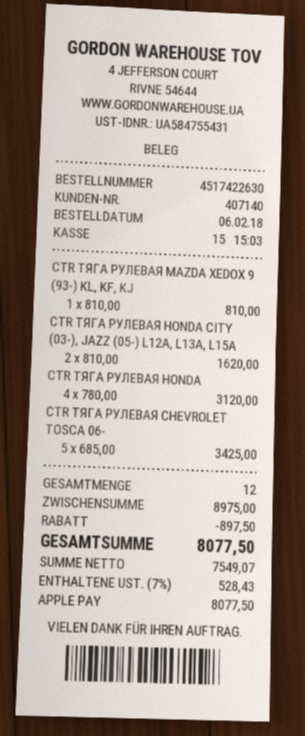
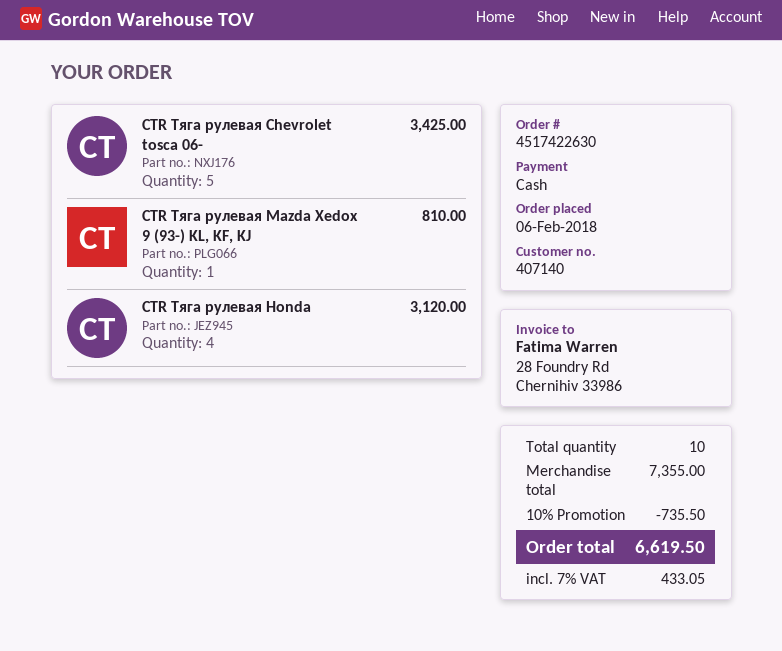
payment method: Apple Pay -> cash
CTR ТЯГА РУЛЕВАЯ HONDA CITY (03-), JAZZ (05-) L12A, L13A, L15A: 2 for 1620.00 -> none
total quantity: 12 -> 10
subtotal: 8975.00 -> 7355.00
discount: 897.50 -> 735.50
tax: 7% = 528.43 -> 7% = 433.05
total: 8077.50 -> 6619.50

